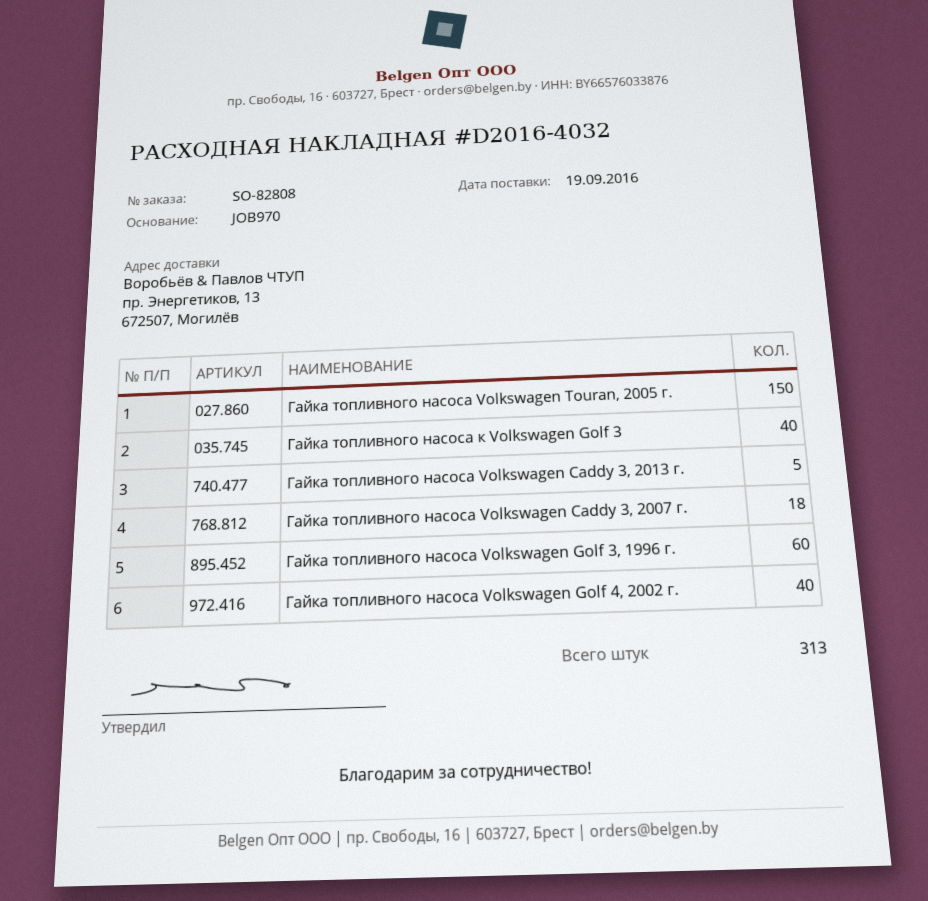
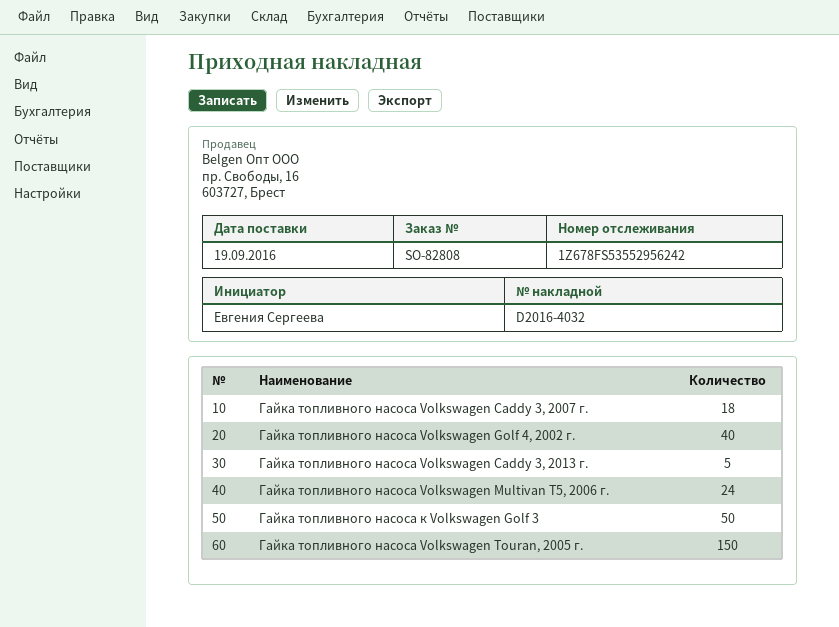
Гайка топливного насоса к Volkswagen Golf 3: 40 -> 50
Гайка топливного насоса Volkswagen Golf 3, 1996 г.: 60 -> none
Гайка топливного насоса Volkswagen Multivan T5, 2006 г.: none -> 24

